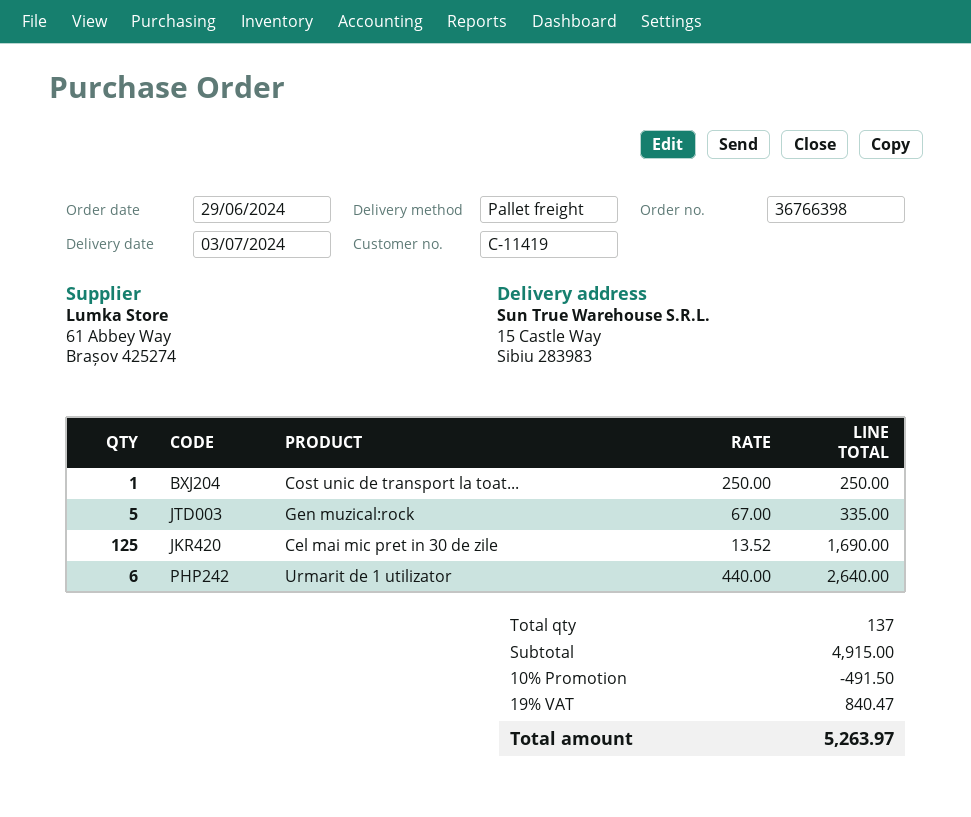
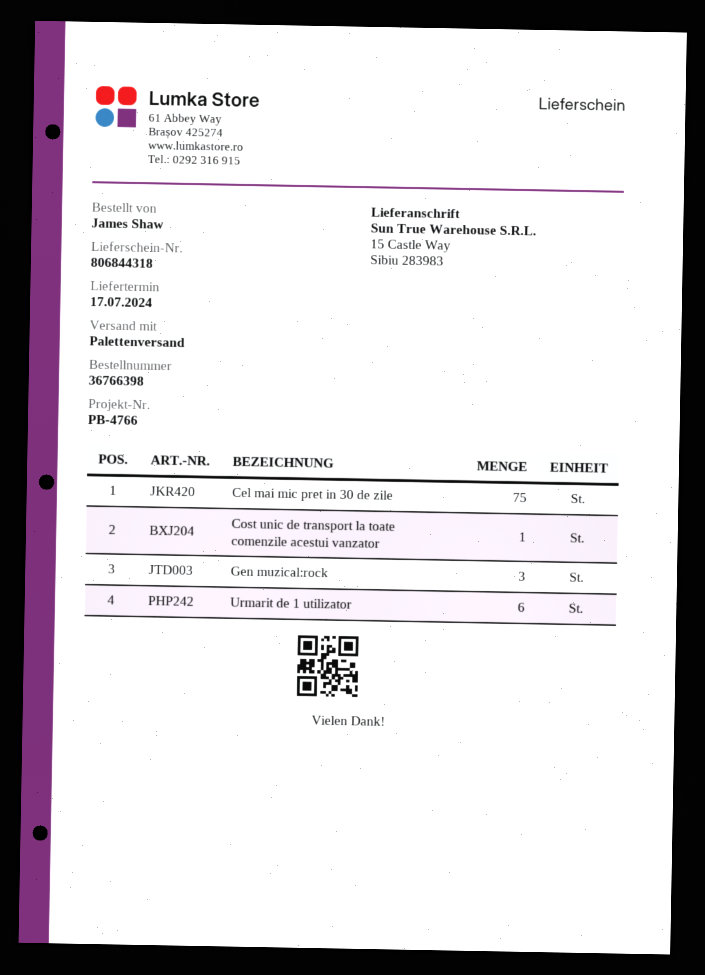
delivery date: 2024-07-03 -> 2024-07-17
Gen muzical:rock: 5 -> 3
Cel mai mic pret in 30 de zile: 125 -> 75

